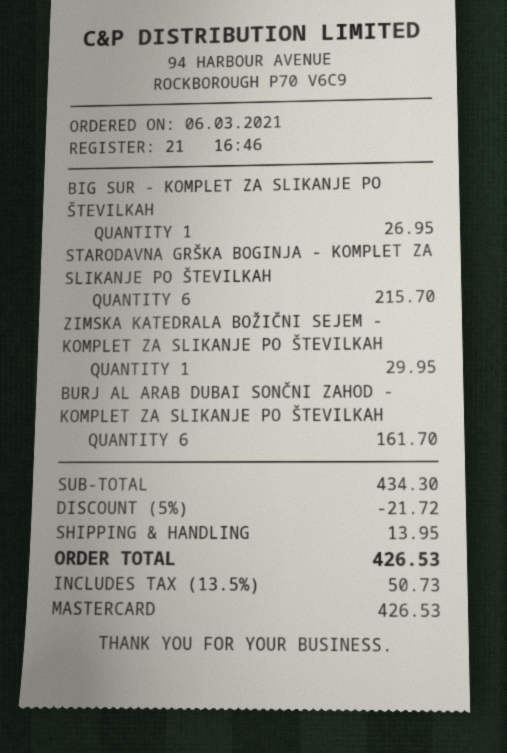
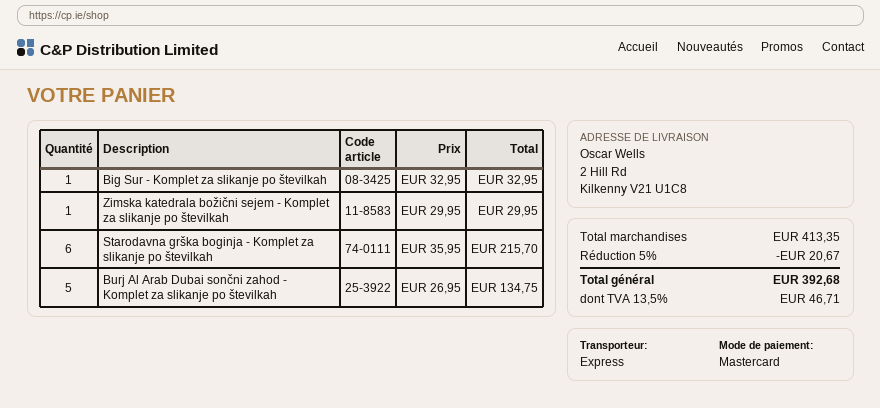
BIG SUR - KOMPLET ZA SLIKANJE PO ŠTEVILKAH: 1 for 26.95 -> 1 for 32.95
BURJ AL ARAB DUBAI SONČNI ZAHOD - KOMPLET ZA SLIKANJE PO ŠTEVILKAH: 6 for 161.70 -> 5 for 134.75
subtotal: 434.30 -> 413.35
discount: 5% = 21.72 -> 5% = 20.67
shipping: 13.95 -> none
tax: 13.5% = 50.73 -> 13.5% = 46.71
total: 426.53 -> 392.68

